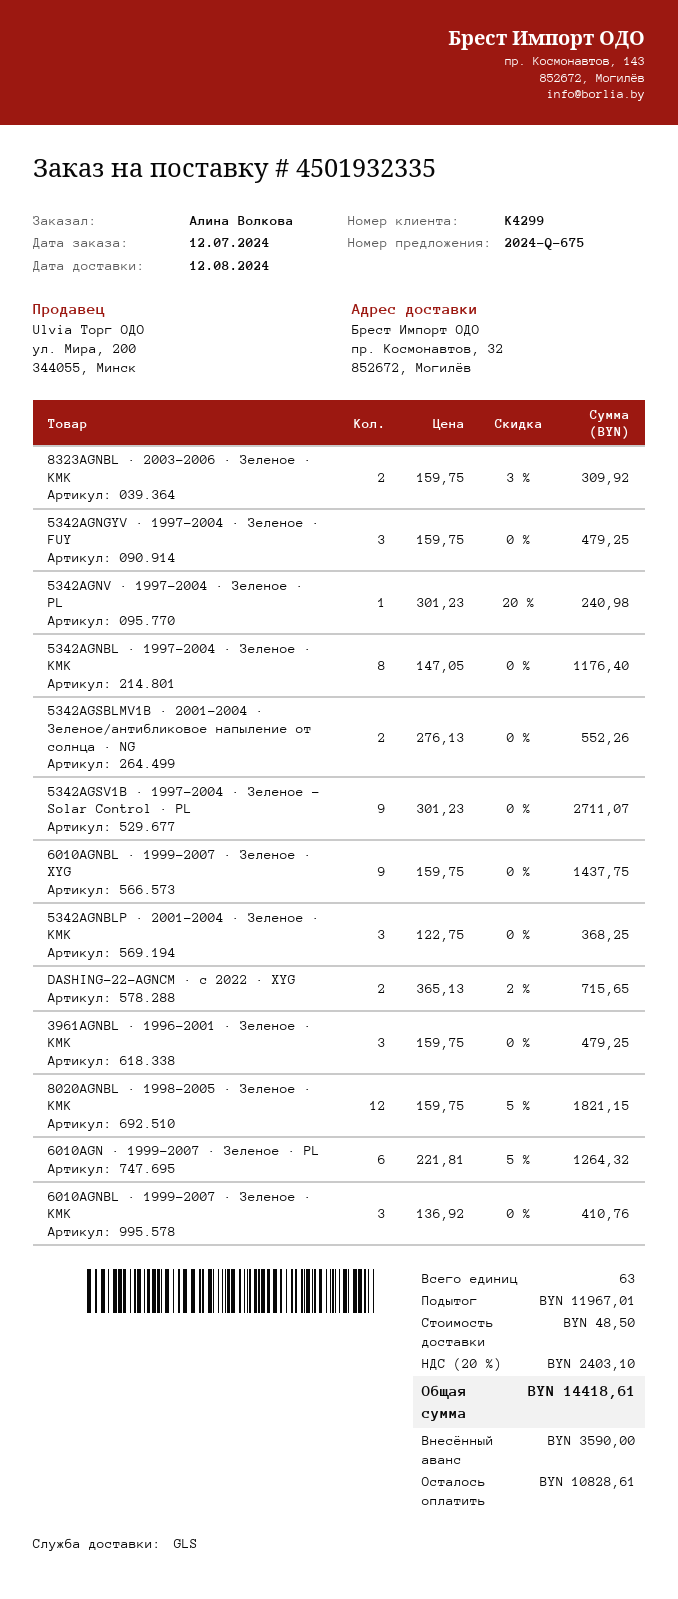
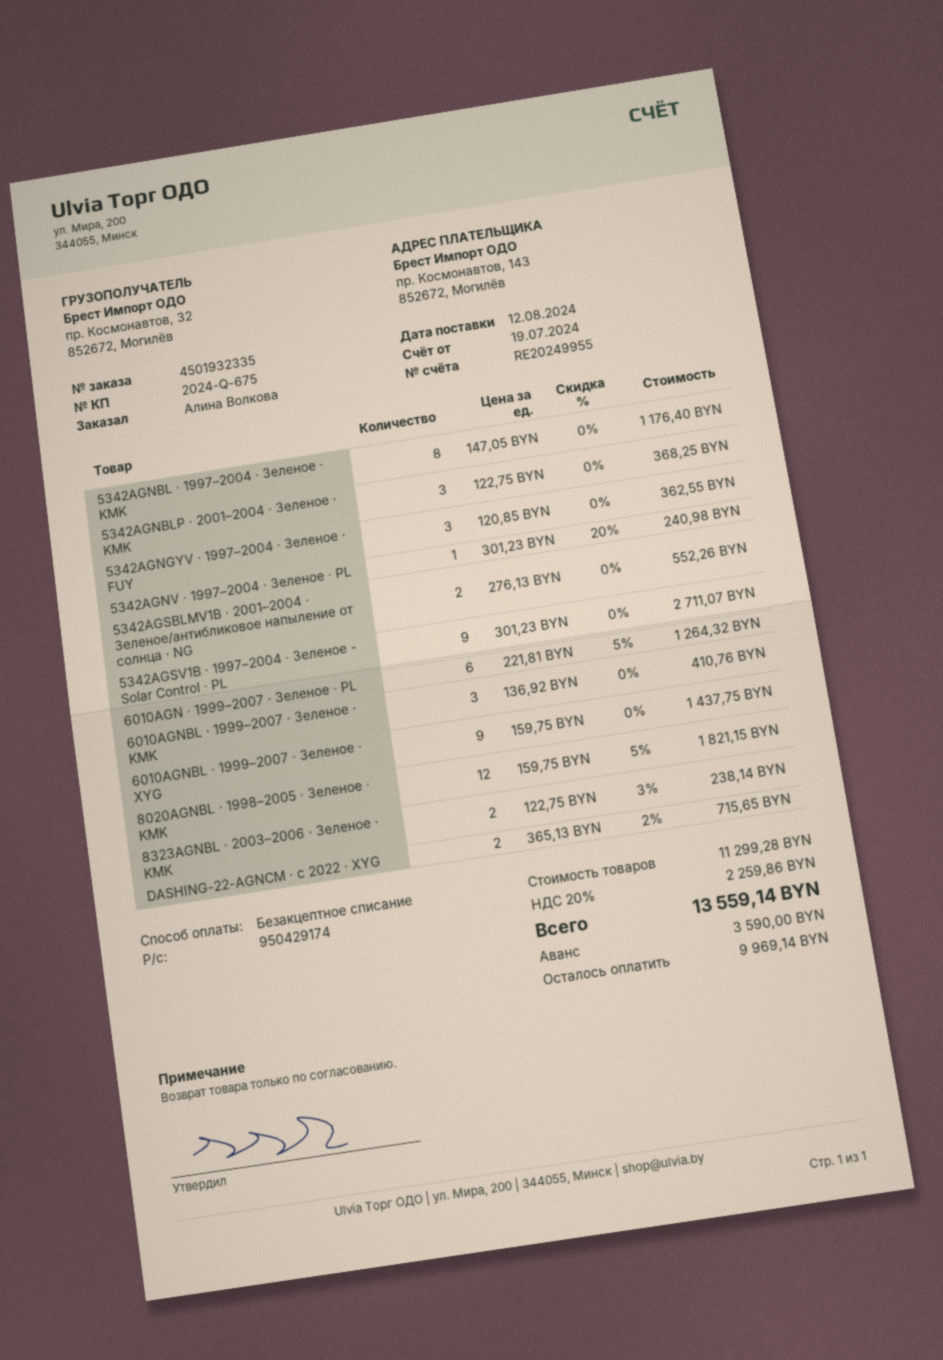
8323AGNBL · 2003–2006 · Зеленое · KMK: 2 x 159.75 - 3% = 309.92 -> 2 x 122.75 - 3% = 238.14
5342AGNGYV · 1997–2004 · Зеленое · FUY: 3 x 159.75 = 479.25 -> 3 x 120.85 = 362.55
3961AGNBL · 1996–2001 · Зеленое · KMK: 3 x 159.75 = 479.25 -> none
subtotal: 11967.01 -> 11299.28
shipping: 48.50 -> none
tax: 20% = 2403.10 -> 20% = 2259.86
total: 14418.61 -> 13559.14
balance: 10828.61 -> 9969.14

